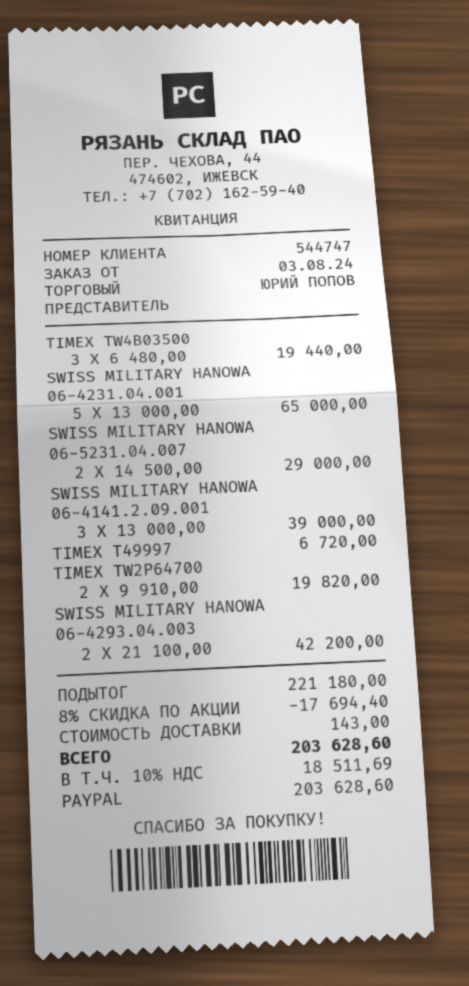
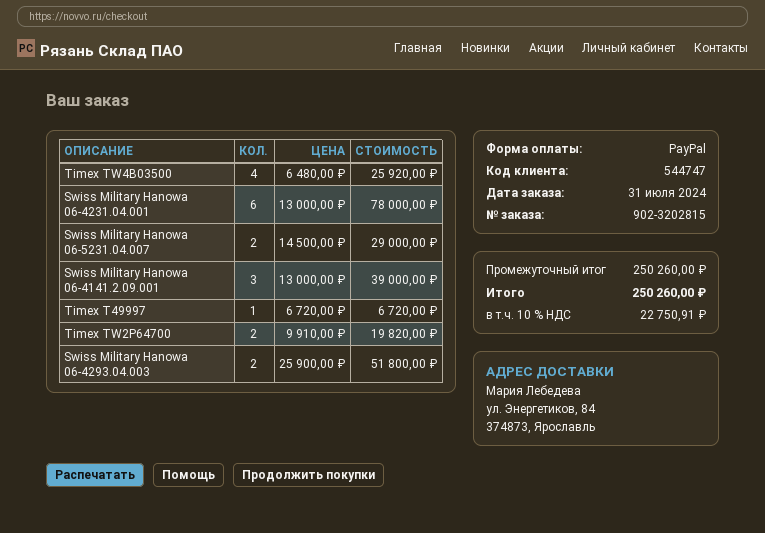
order date: 2024-08-03 -> 2024-07-31
TIMEX TW4B03500: 3 x 6480.00 = 19440.00 -> 4 x 6480.00 = 25920.00
SWISS MILITARY HANOWA 06-4231.04.001: 5 x 13000.00 = 65000.00 -> 6 x 13000.00 = 78000.00
SWISS MILITARY HANOWA 06-4293.04.003: 2 x 21100.00 = 42200.00 -> 2 x 25900.00 = 51800.00
subtotal: 221180.00 -> 250260.00
discount: 8% = 17694.40 -> none
shipping: 143.00 -> none
tax: 10% = 18511.69 -> 10% = 22750.91
total: 203628.60 -> 250260.00

